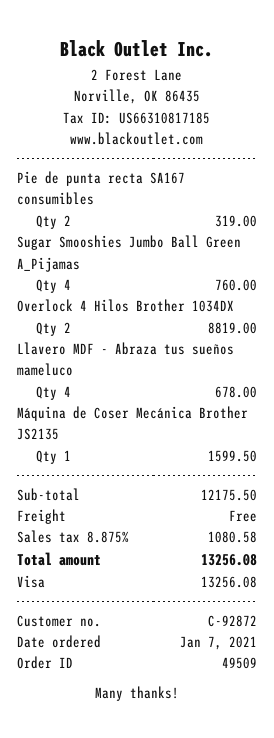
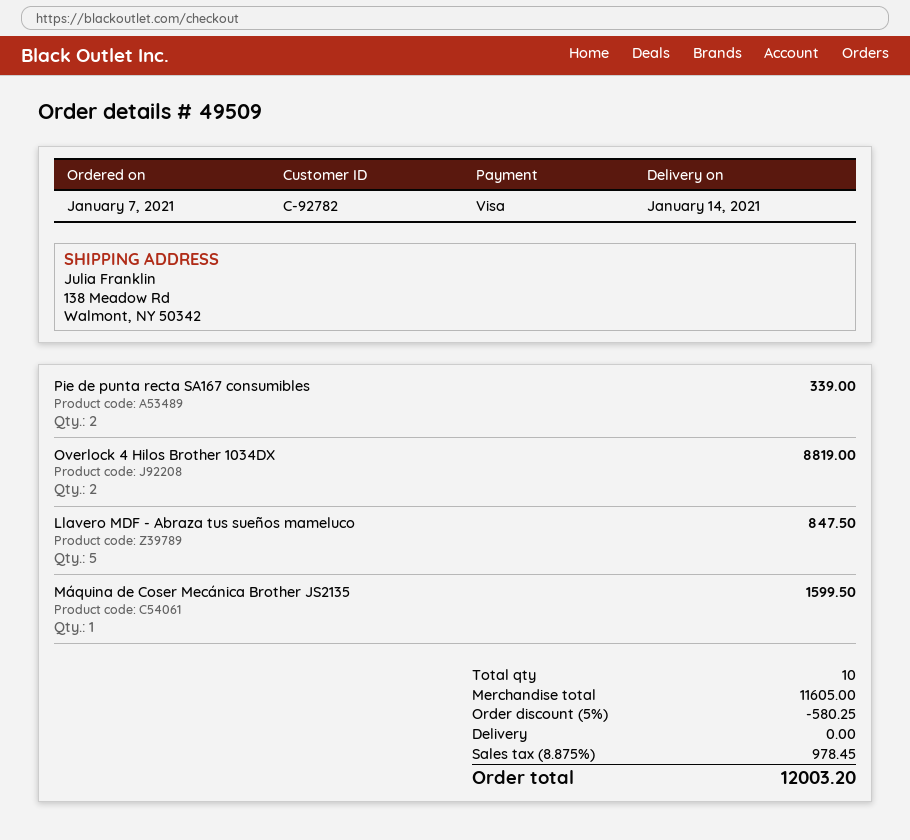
customer number: C-92872 -> C-92782
Pie de punta recta SA167 consumibles: 2 for 319.00 -> 2 for 339.00
Sugar Smooshies Jumbo Ball Green A_Pijamas: 4 for 760.00 -> none
Llavero MDF - Abraza tus sueños mameluco: 4 for 678.00 -> 5 for 847.50
subtotal: 12175.50 -> 11605.00
discount: none -> 5% = 580.25
tax: 8.875% = 1080.58 -> 8.875% = 978.45
total: 13256.08 -> 12003.20

